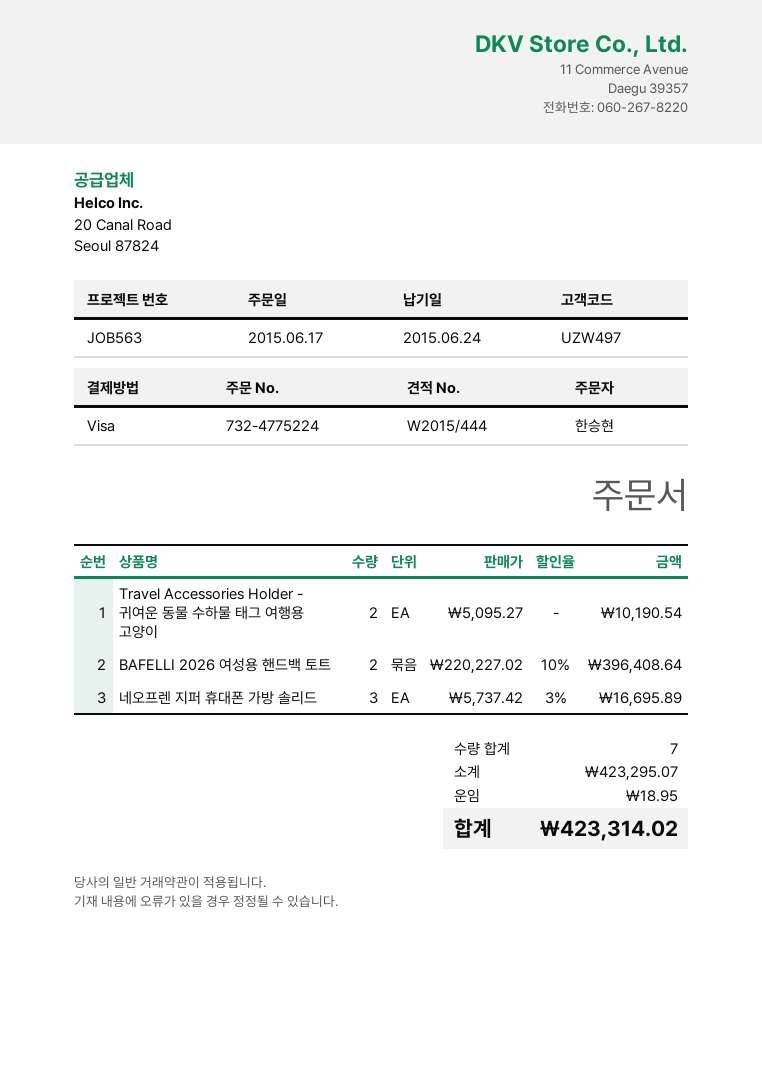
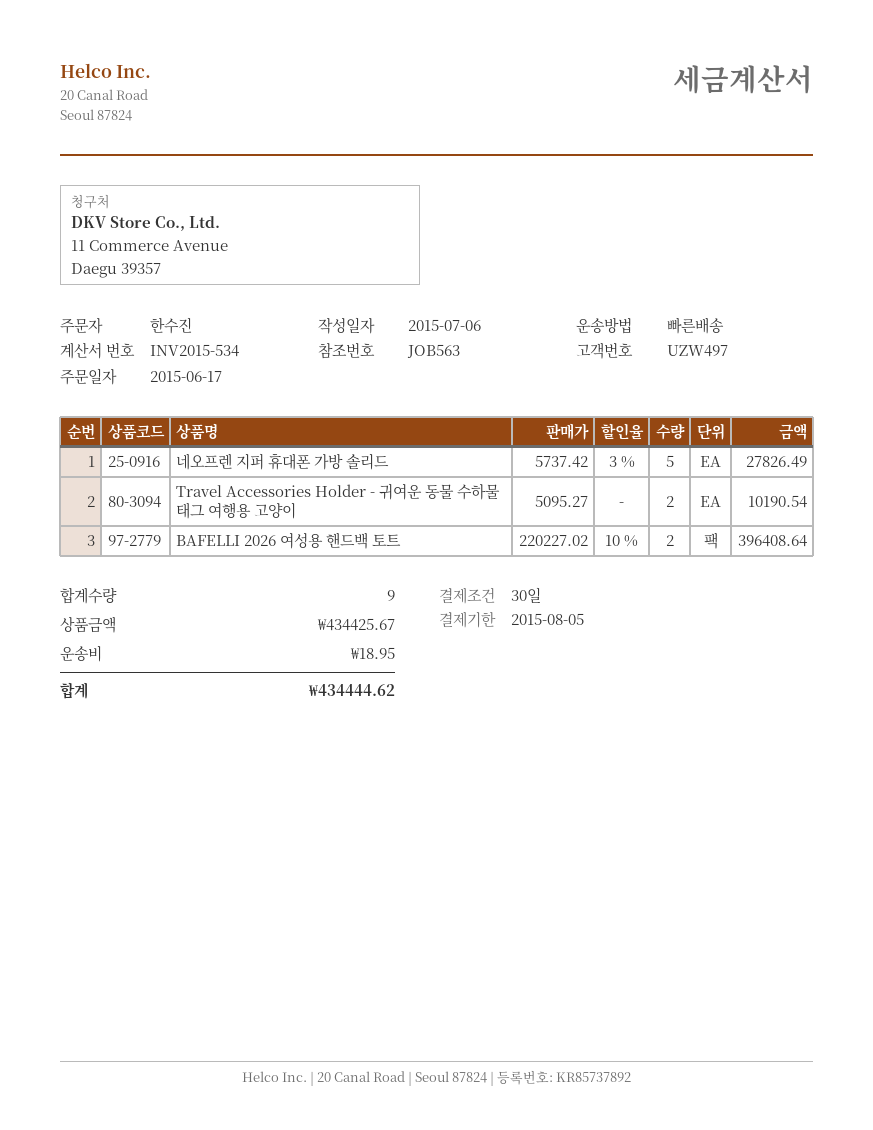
ordered by: 한승현 -> 한수진
네오프렌 지퍼 휴대폰 가방 솔리드: 3 x 5737.42 - 3% = 16695.89 -> 5 x 5737.42 - 3% = 27826.49
total quantity: 7 -> 9
subtotal: 423295.07 -> 434425.67
total: 423314.02 -> 434444.62

